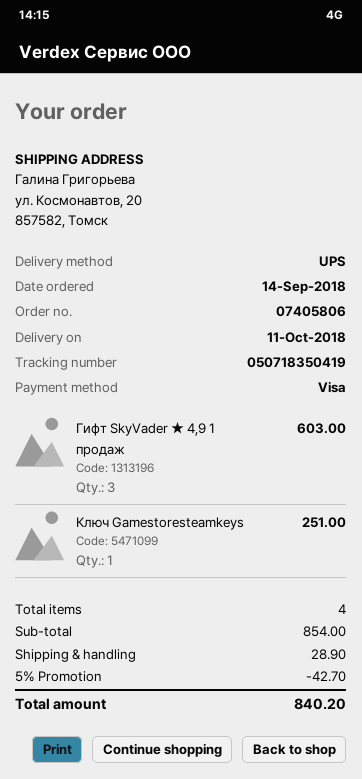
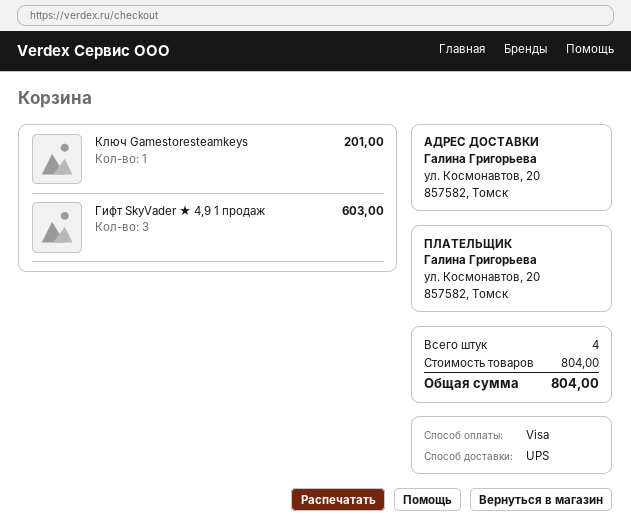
Ключ Gamestoresteamkeys: 1 for 251.00 -> 1 for 201.00
subtotal: 854.00 -> 804.00
discount: 5% = 42.70 -> none
shipping: 28.90 -> none
total: 840.20 -> 804.00

